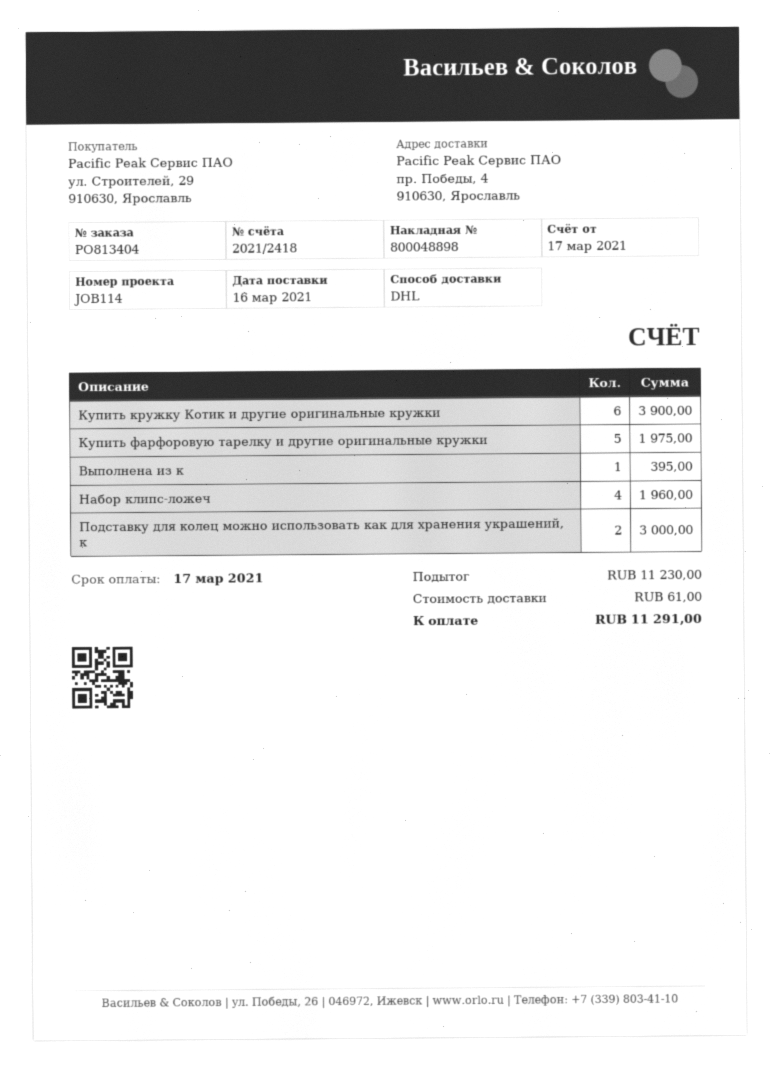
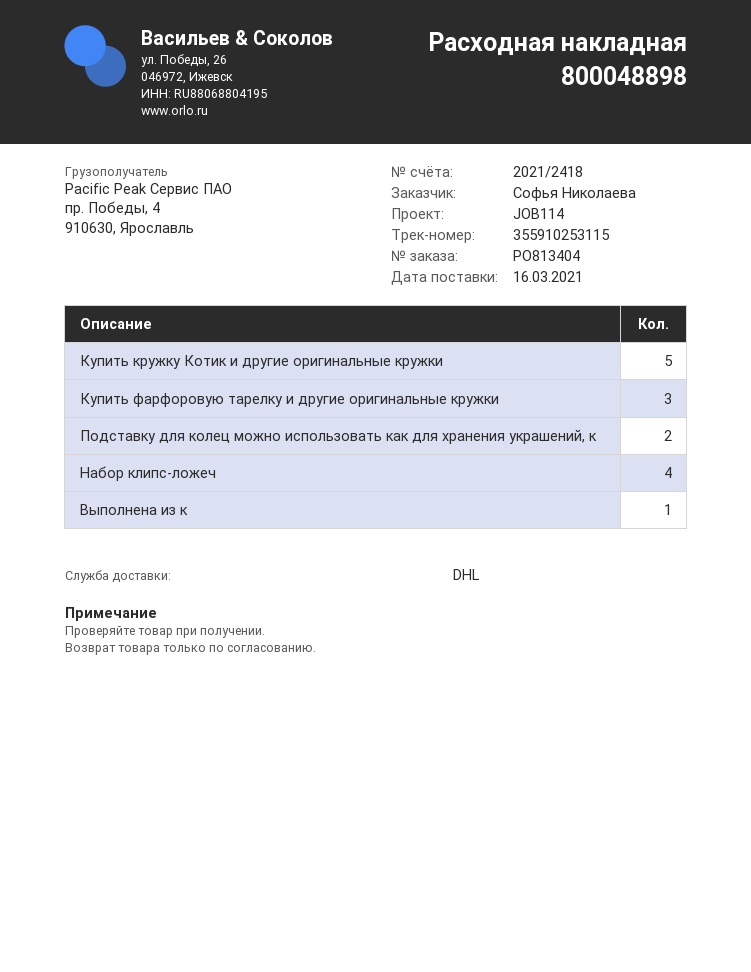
Купить кружку Котик и другие оригинальные кружки: 6 -> 5
Купить фарфоровую тарелку и другие оригинальные кружки: 5 -> 3

